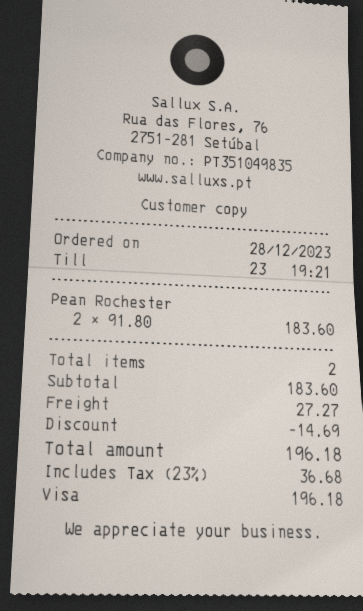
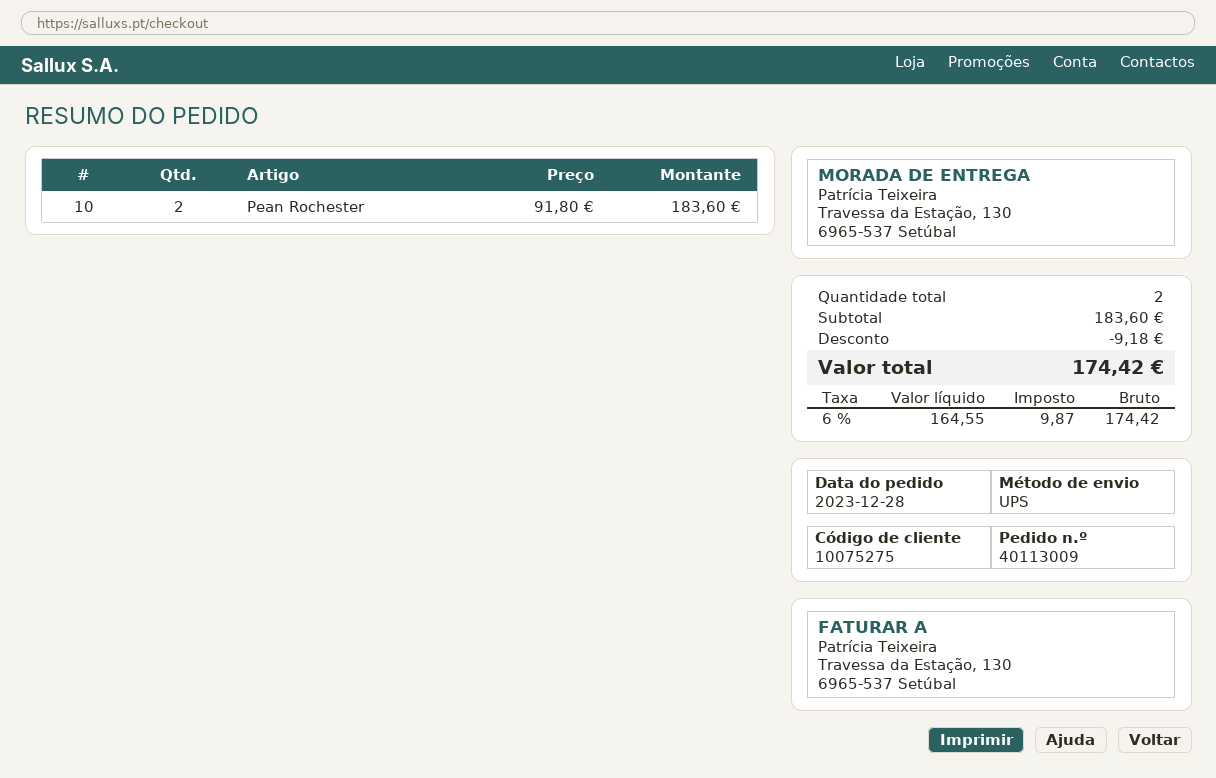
discount: 14.69 -> 9.18
shipping: 27.27 -> none
tax: 23% = 36.68 -> 6% = 9.87
total: 196.18 -> 174.42

